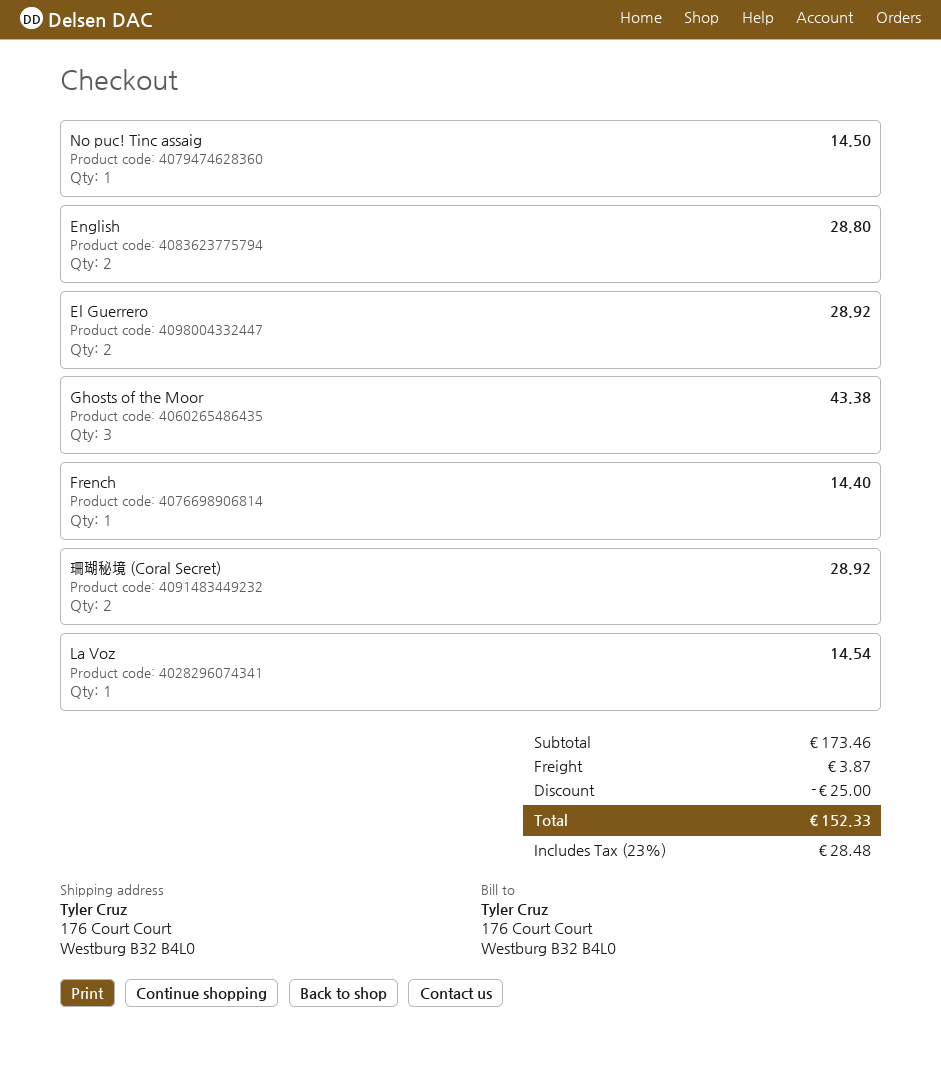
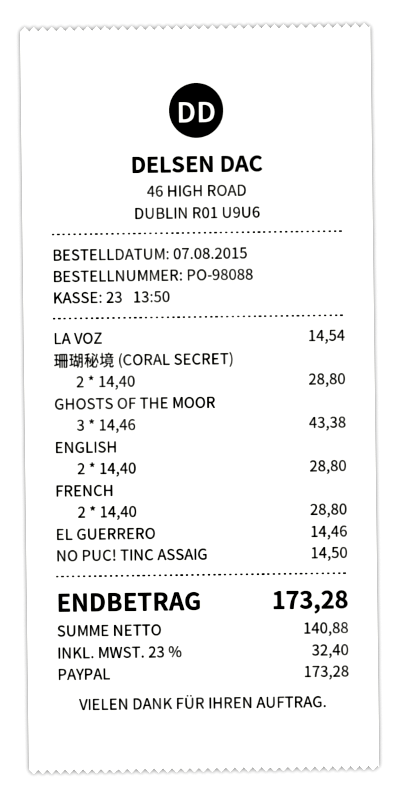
El Guerrero: 2 for 28.92 -> 1 for 14.46
French: 1 for 14.40 -> 2 for 28.80
珊瑚秘境 (Coral Secret): 2 for 28.92 -> 2 for 28.80
discount: 25.00 -> none
shipping: 3.87 -> none
tax: 23% = 28.48 -> 23% = 32.40
total: 152.33 -> 173.28

